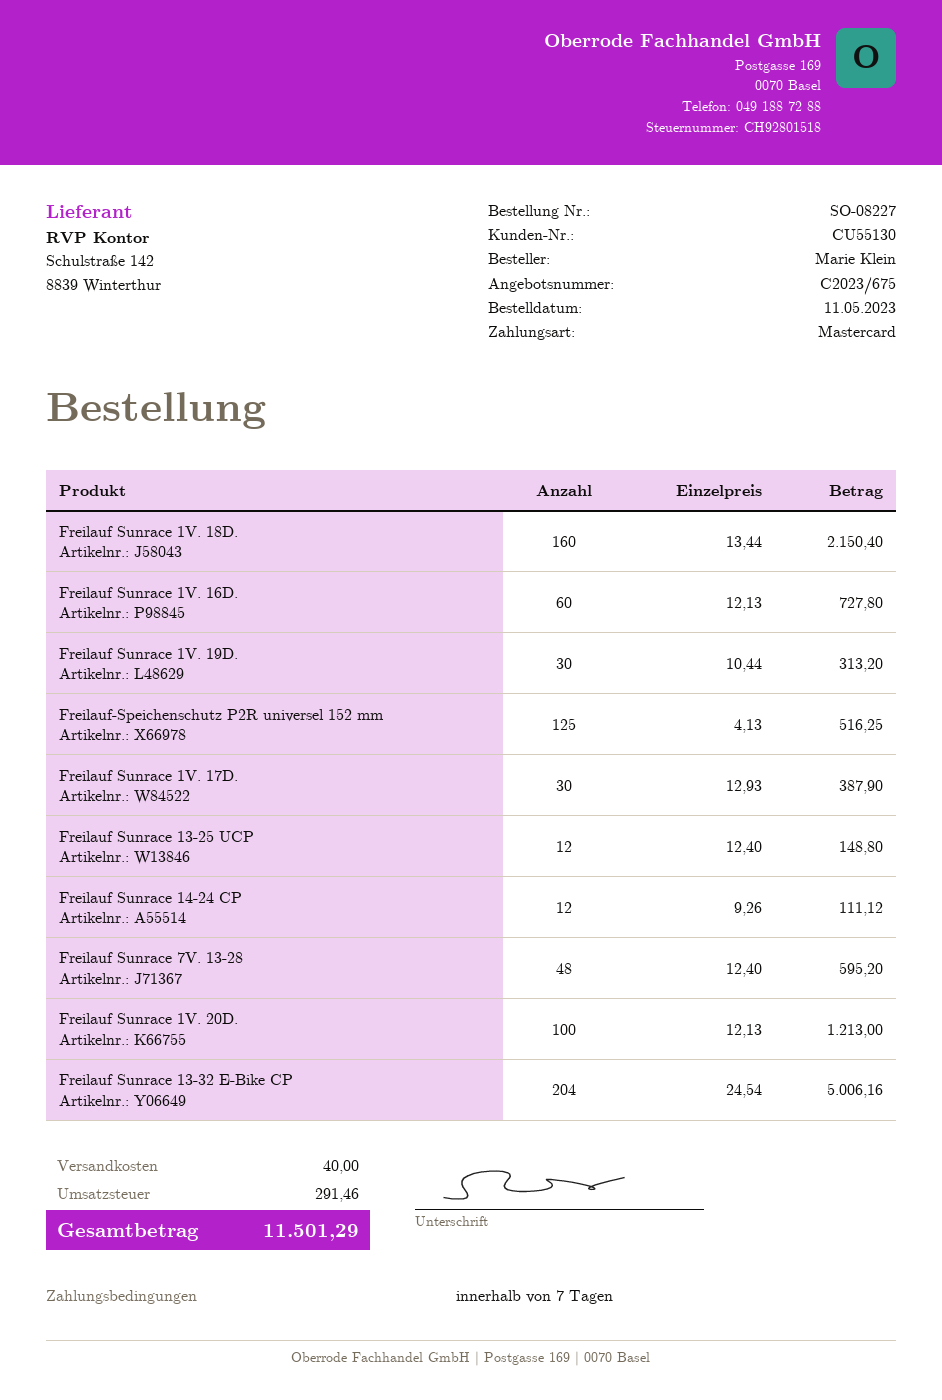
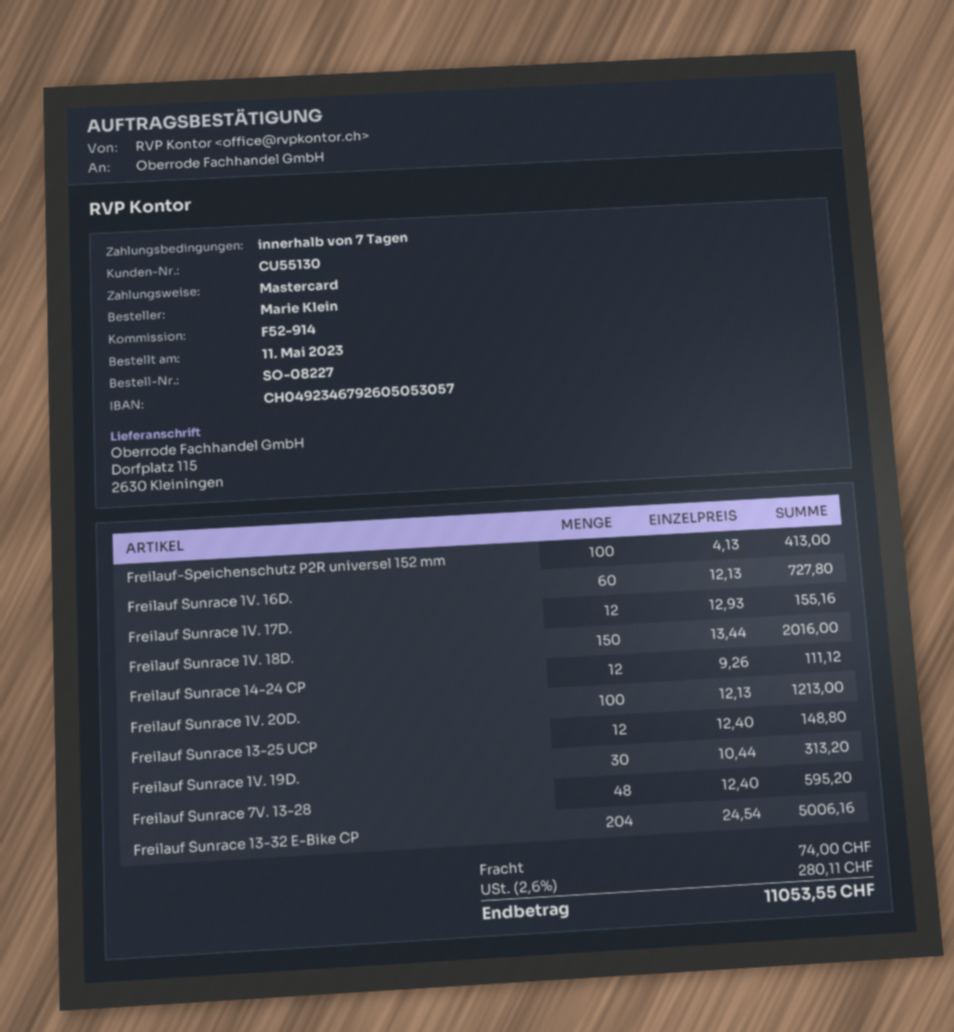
Freilauf Sunrace 1V. 18D.: 160 x 13.44 = 2150.40 -> 150 x 13.44 = 2016.00
Freilauf-Speichenschutz P2R universel 152 mm: 125 x 4.13 = 516.25 -> 100 x 4.13 = 413.00
Freilauf Sunrace 1V. 17D.: 30 x 12.93 = 387.90 -> 12 x 12.93 = 155.16
shipping: 40.00 -> 74.00
tax: 291.46 -> 280.11
total: 11501.29 -> 11053.55

